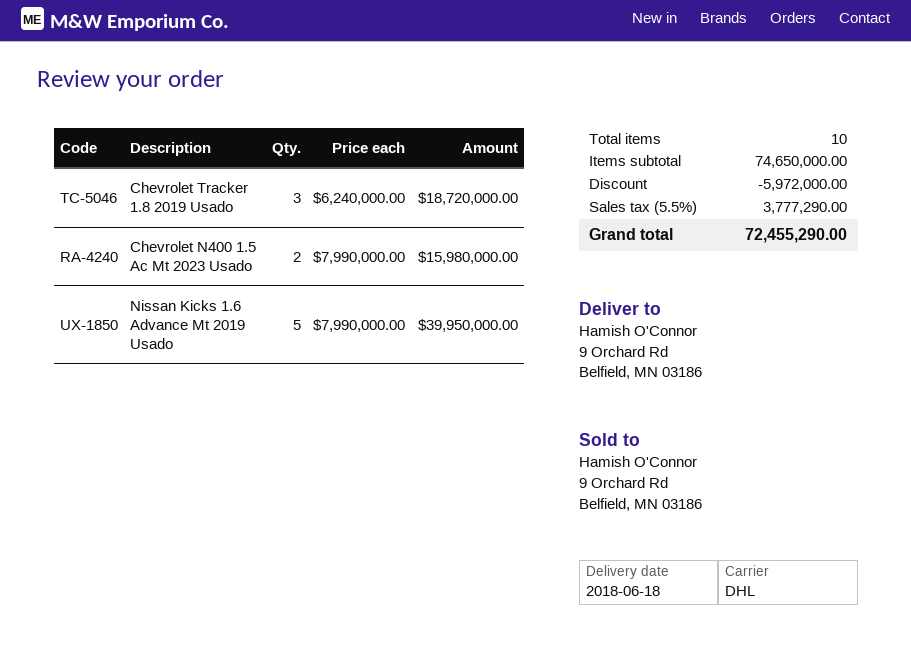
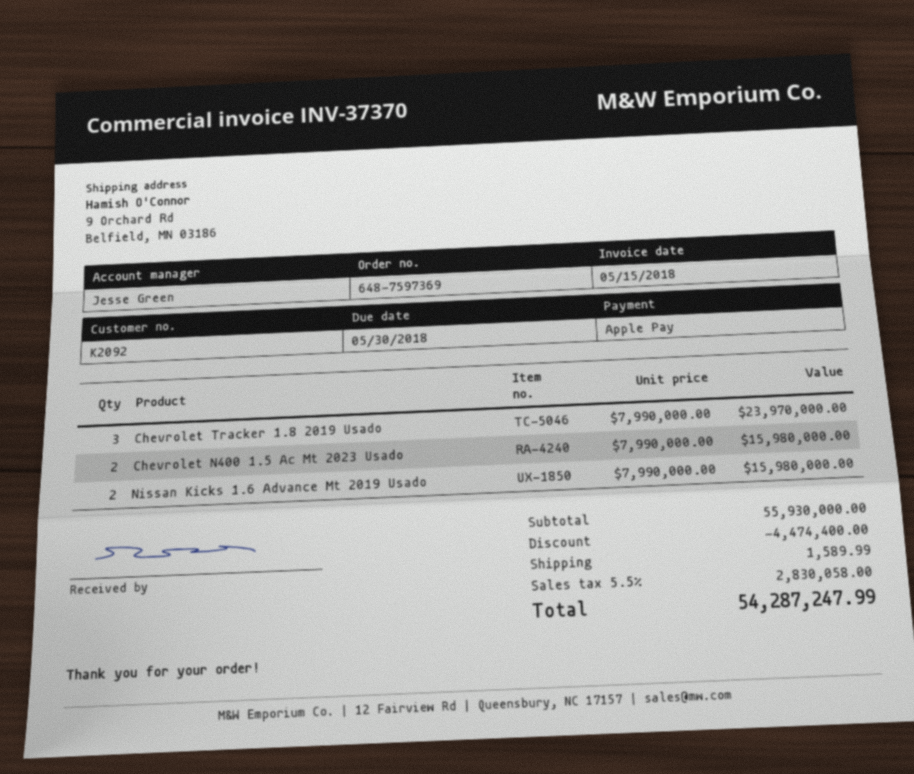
Chevrolet Tracker 1.8 2019 Usado: 3 x 6240000.00 = 18720000.00 -> 3 x 7990000.00 = 23970000.00
Nissan Kicks 1.6 Advance Mt 2019 Usado: 5 x 7990000.00 = 39950000.00 -> 2 x 7990000.00 = 15980000.00
subtotal: 74650000.00 -> 55930000.00
discount: 5972000.00 -> 4474400.00
shipping: none -> 1589.99
tax: 5.5% = 3777290.00 -> 5.5% = 2830058.00
total: 72455290.00 -> 54287247.99

